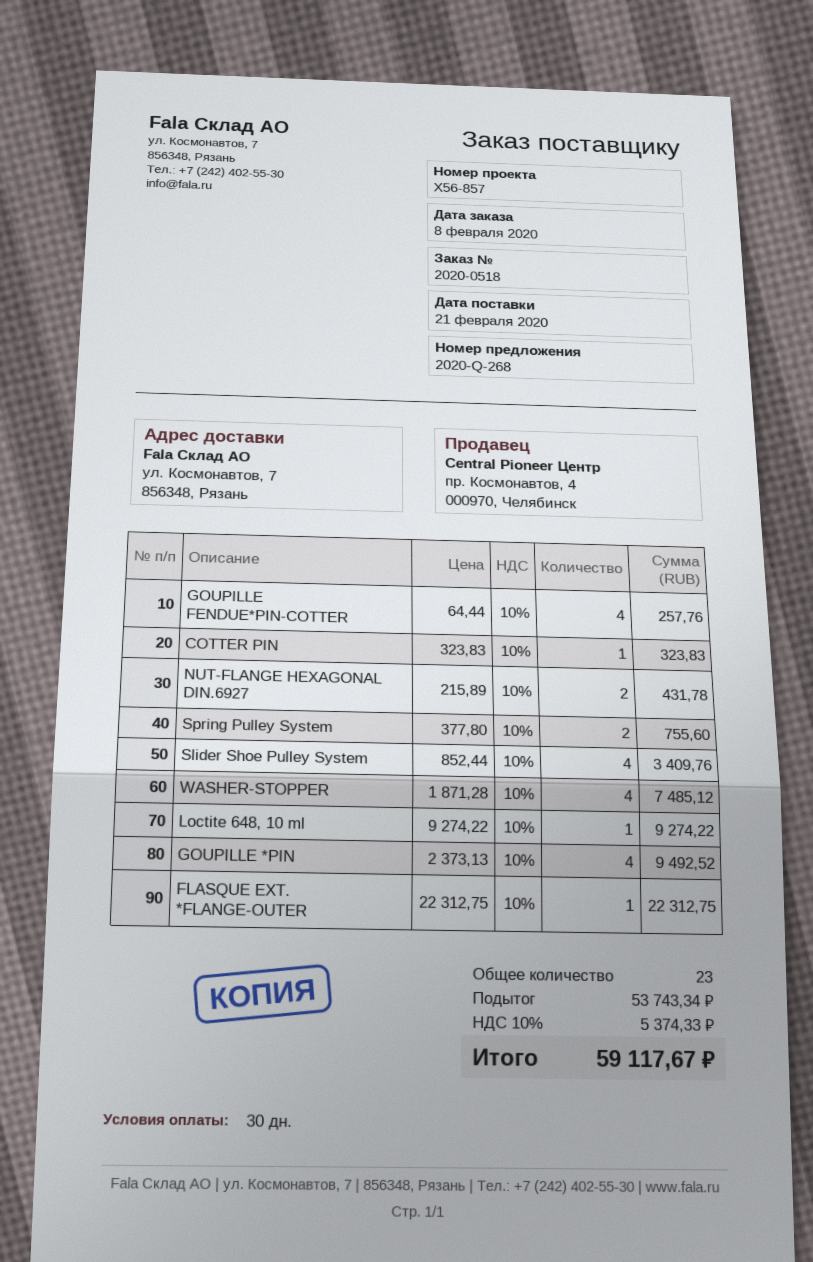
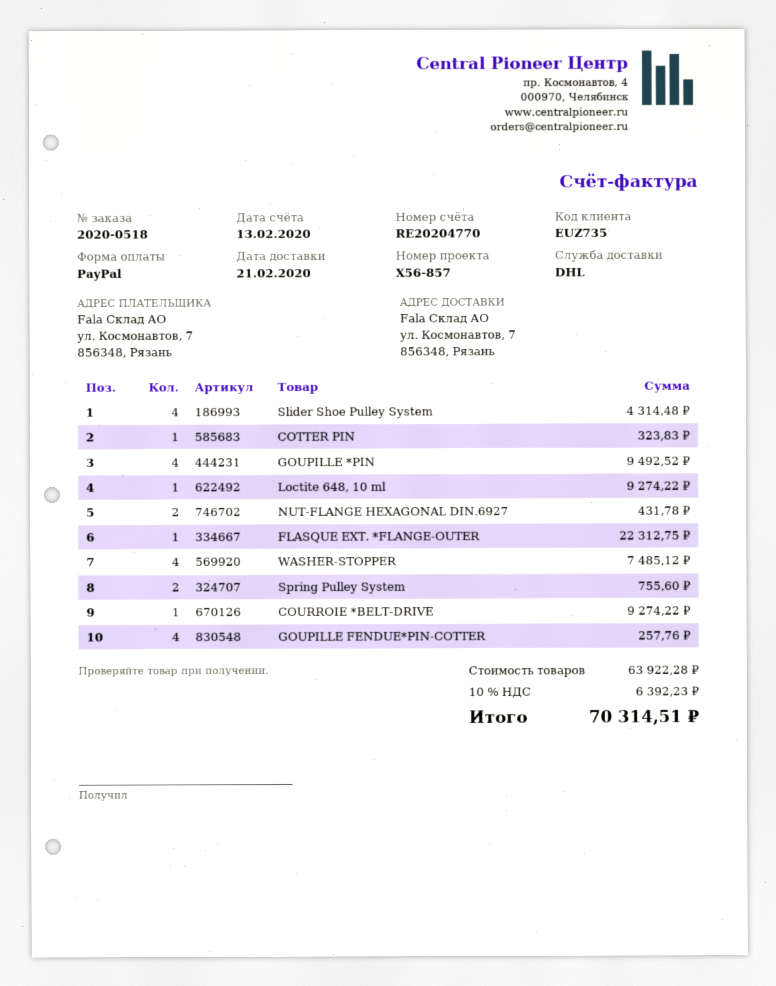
Slider Shoe Pulley System: 4 for 3409.76 -> 4 for 4314.48
COURROIE *BELT-DRIVE: none -> 1 for 9274.22
subtotal: 53743.34 -> 63922.28
tax: 10% = 5374.33 -> 10% = 6392.23
total: 59117.67 -> 70314.51

